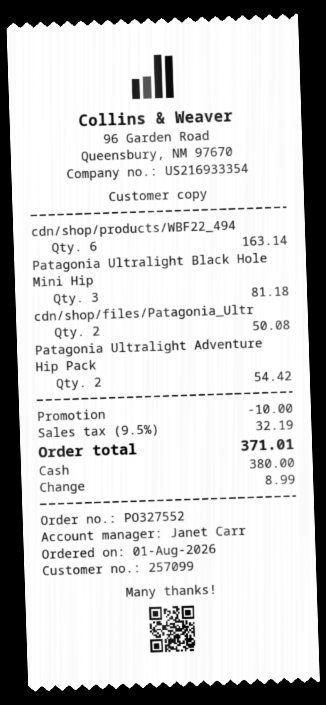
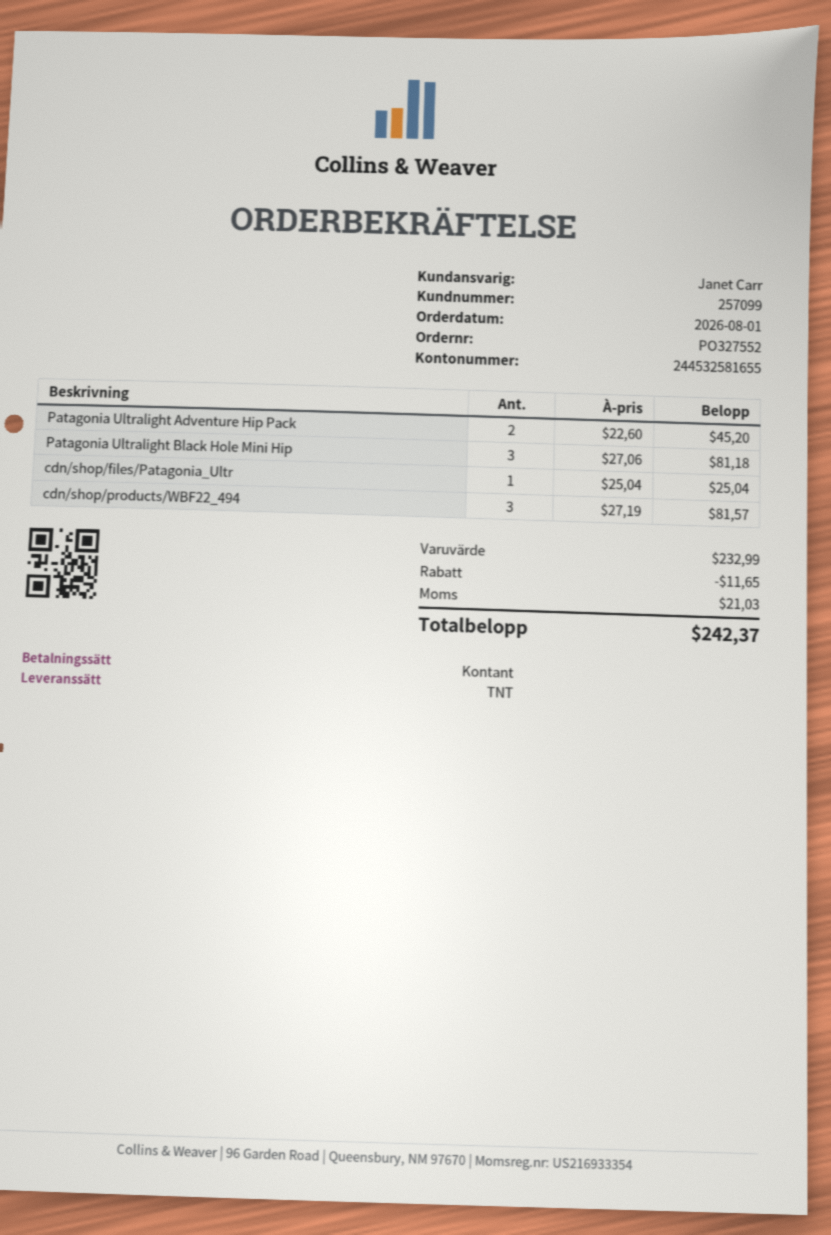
cdn/shop/products/WBF22_494: 6 for 163.14 -> 3 for 81.57
cdn/shop/files/Patagonia_Ultr: 2 for 50.08 -> 1 for 25.04
Patagonia Ultralight Adventure Hip Pack: 2 for 54.42 -> 2 for 45.20
discount: 10.00 -> 11.65
tax: 32.19 -> 21.03
total: 371.01 -> 242.37

